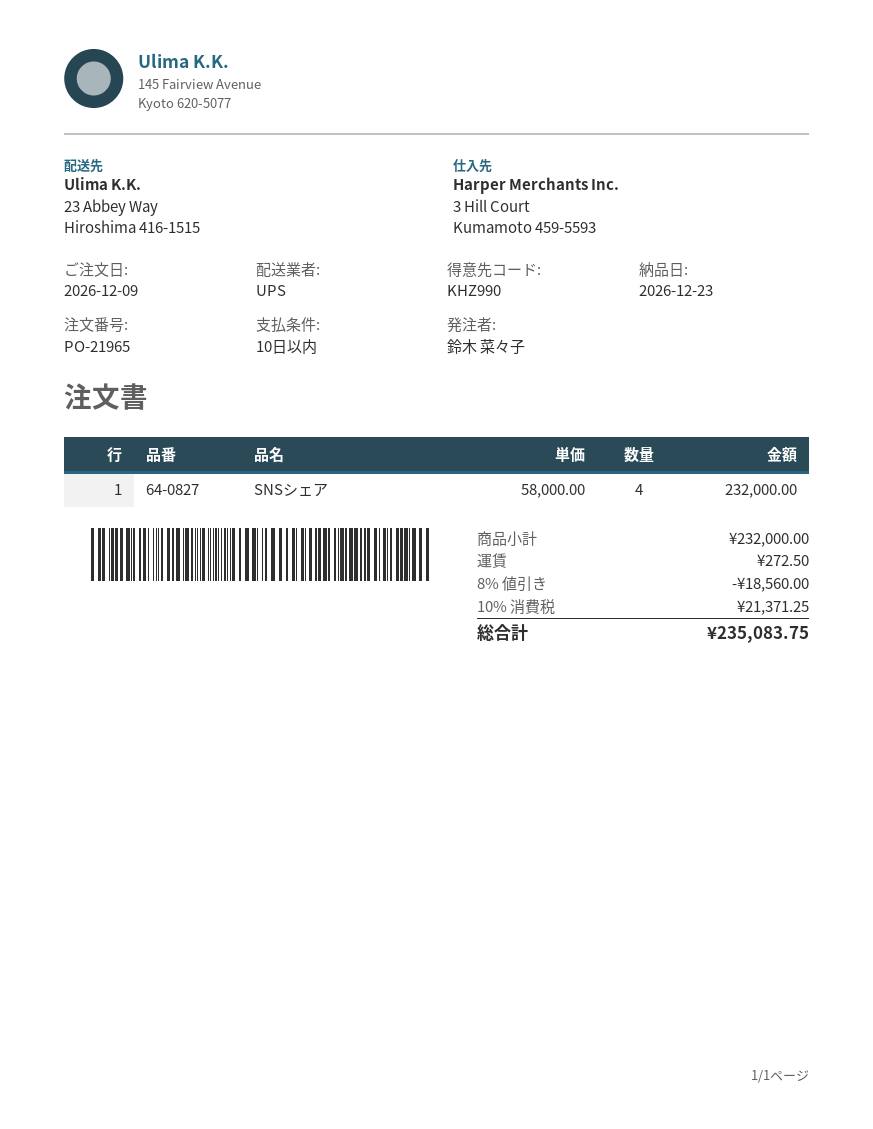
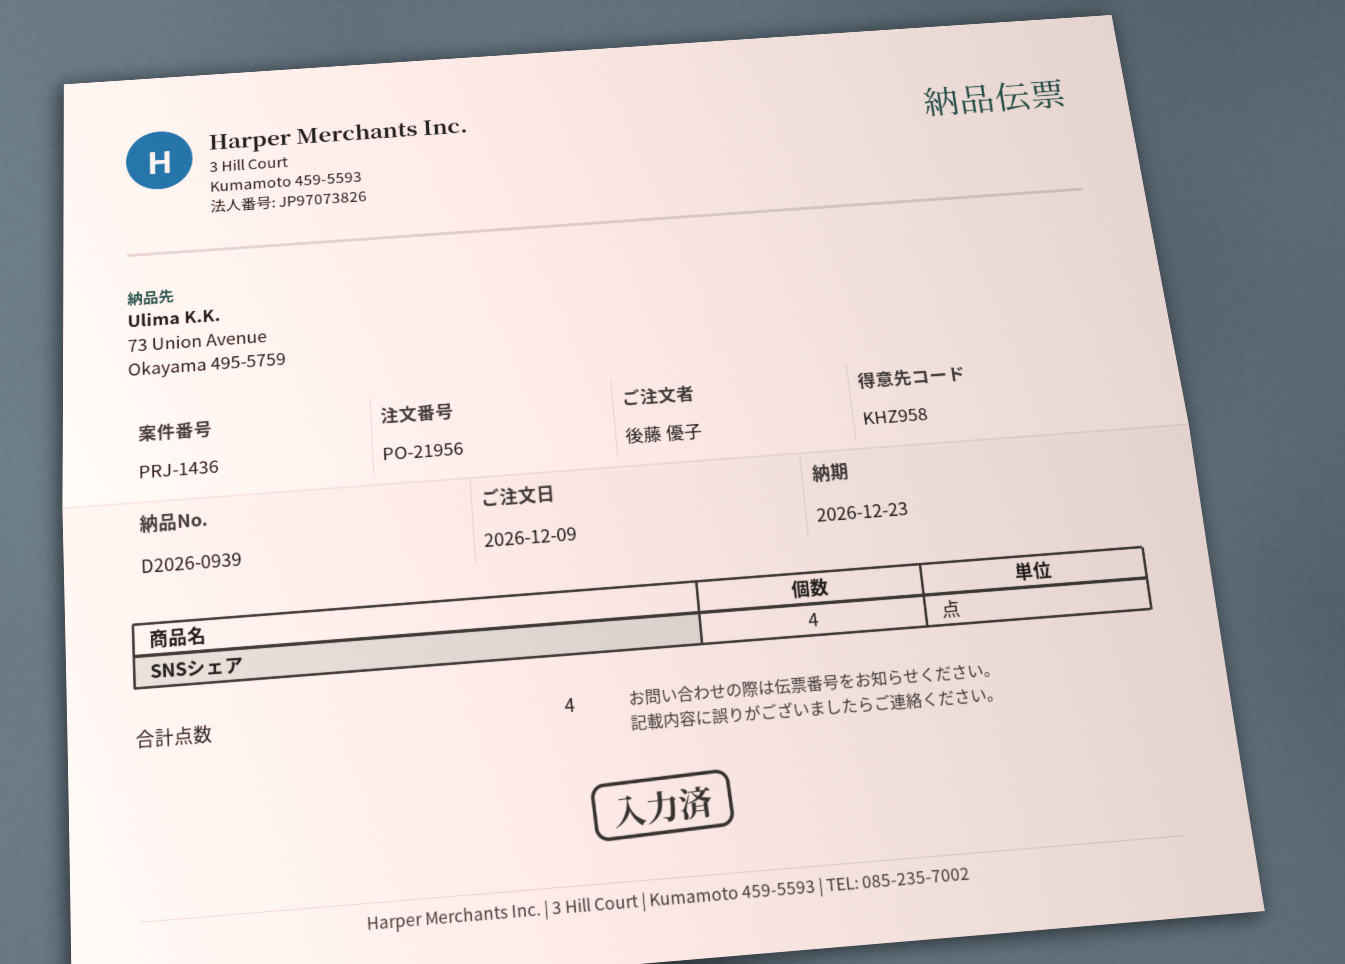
order number: PO-21965 -> PO-21956
customer number: KHZ990 -> KHZ958
ordered by: 鈴木 菜々子 -> 後藤 優子
ship to: 23 Abbey Way, Hiroshima 416-1515 -> 73 Union Avenue, Okayama 495-5759

